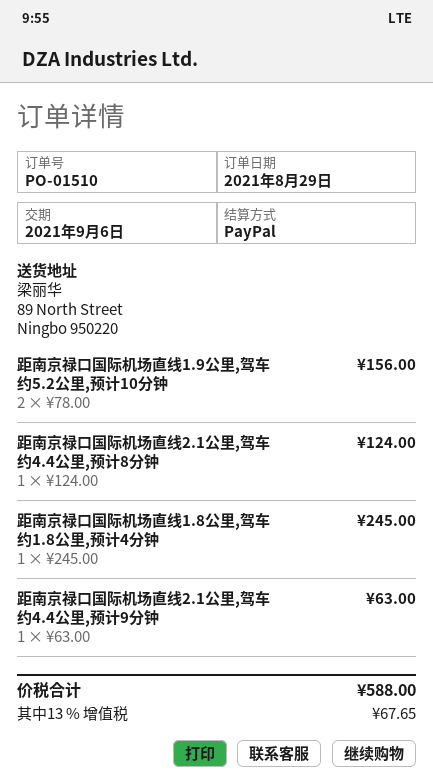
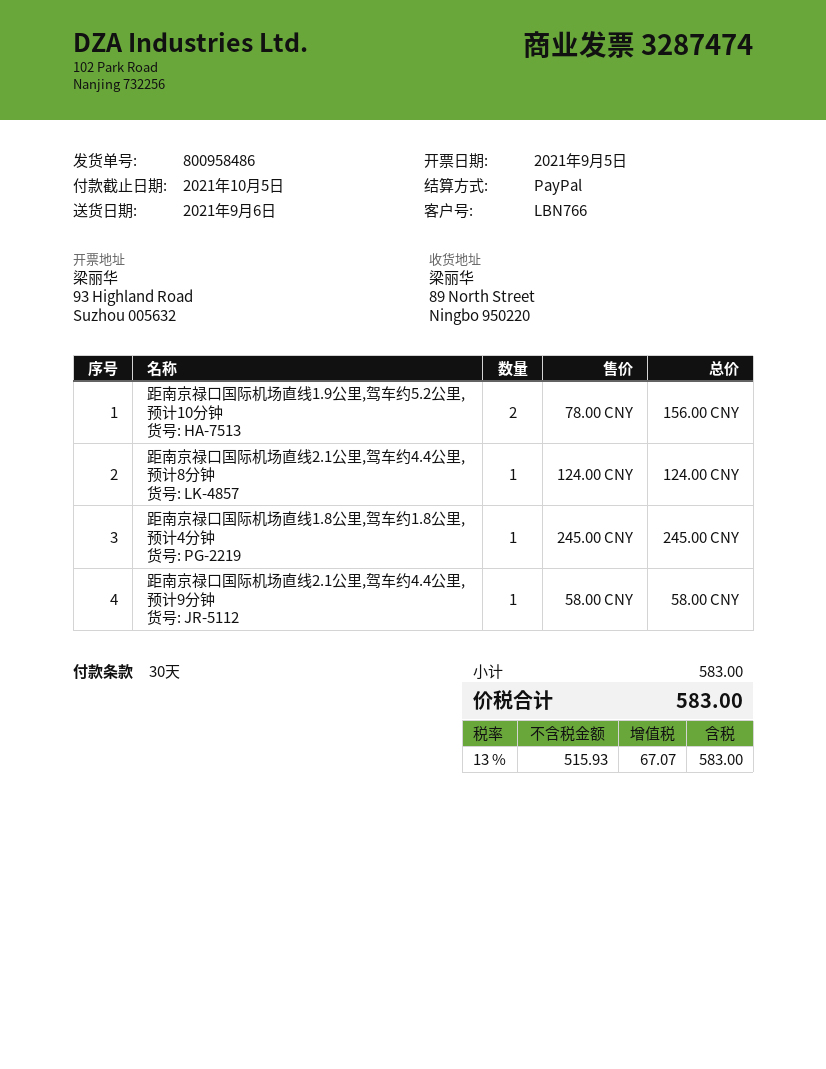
距南京禄口国际机场直线2.1公里,驾车约4.4公里,预计9分钟: 1 x 63.00 = 63.00 -> 1 x 58.00 = 58.00
tax: 13% = 67.65 -> 13% = 67.07
total: 588.00 -> 583.00

